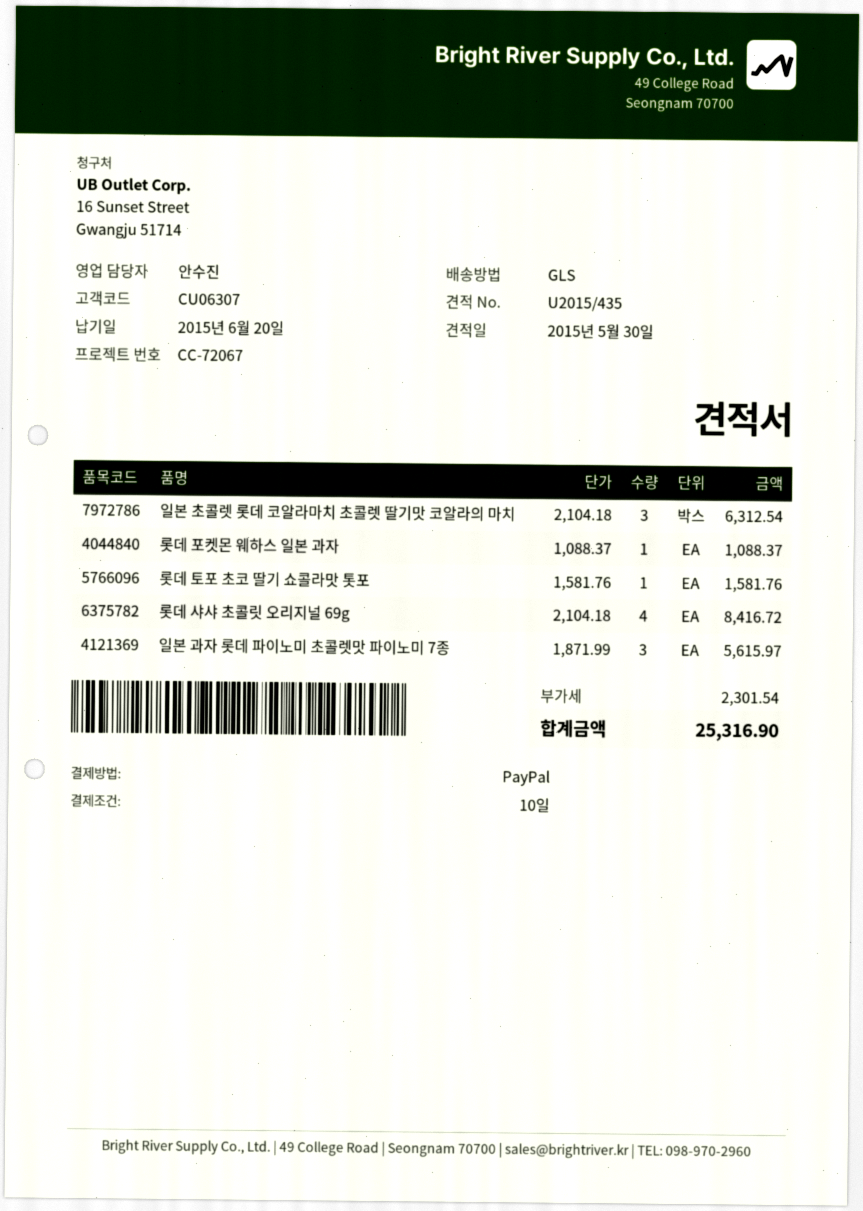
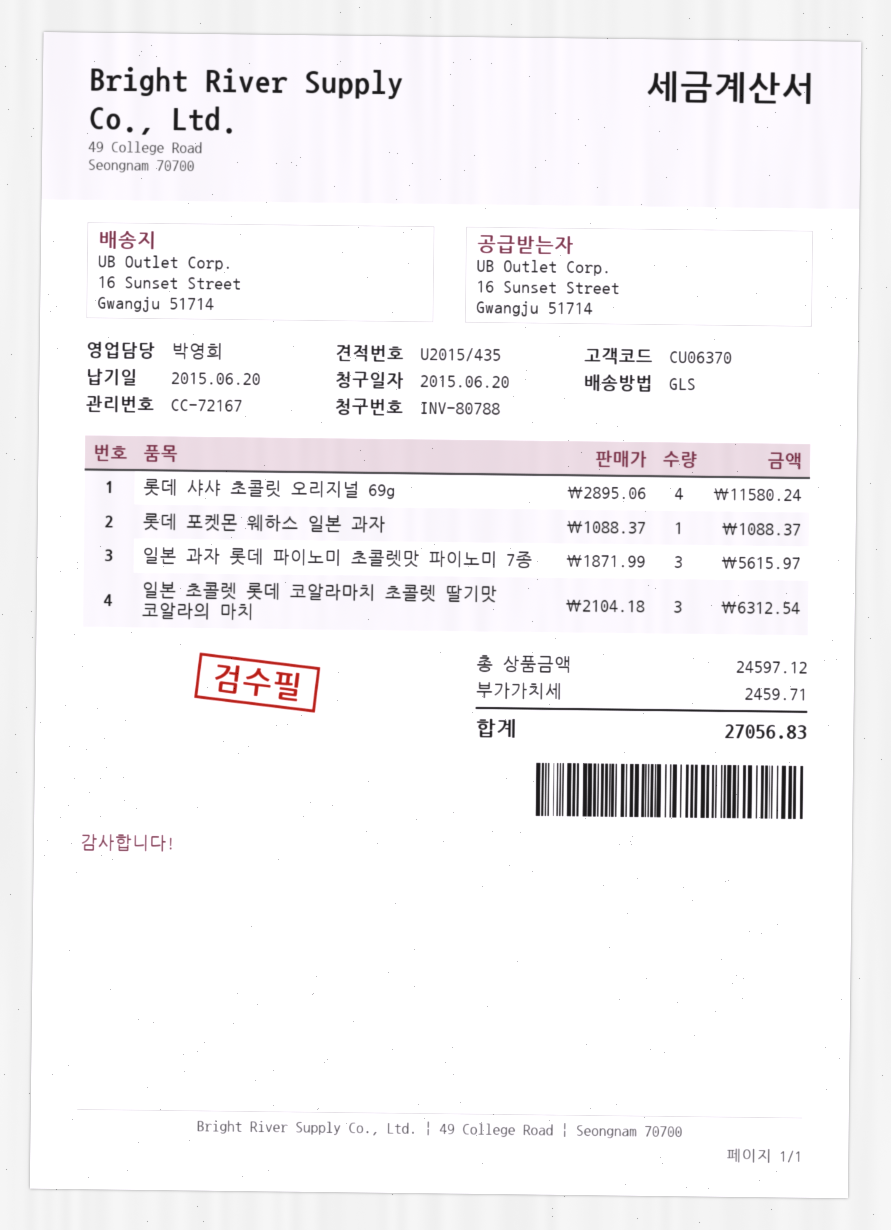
customer number: CU06307 -> CU06370
reference: CC-72067 -> CC-72167
sales rep: 안수진 -> 박영희
롯데 토포 초코 딸기 쇼콜라맛 톳포: 1 x 1581.76 = 1581.76 -> none
롯데 샤샤 초콜릿 오리지널 69g: 4 x 2104.18 = 8416.72 -> 4 x 2895.06 = 11580.24
tax: 2301.54 -> 2459.71
total: 25316.90 -> 27056.83

